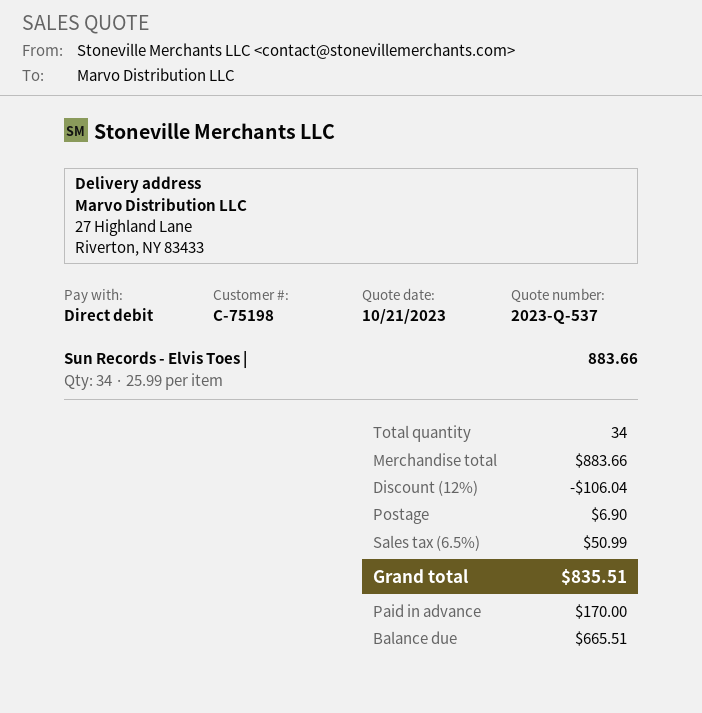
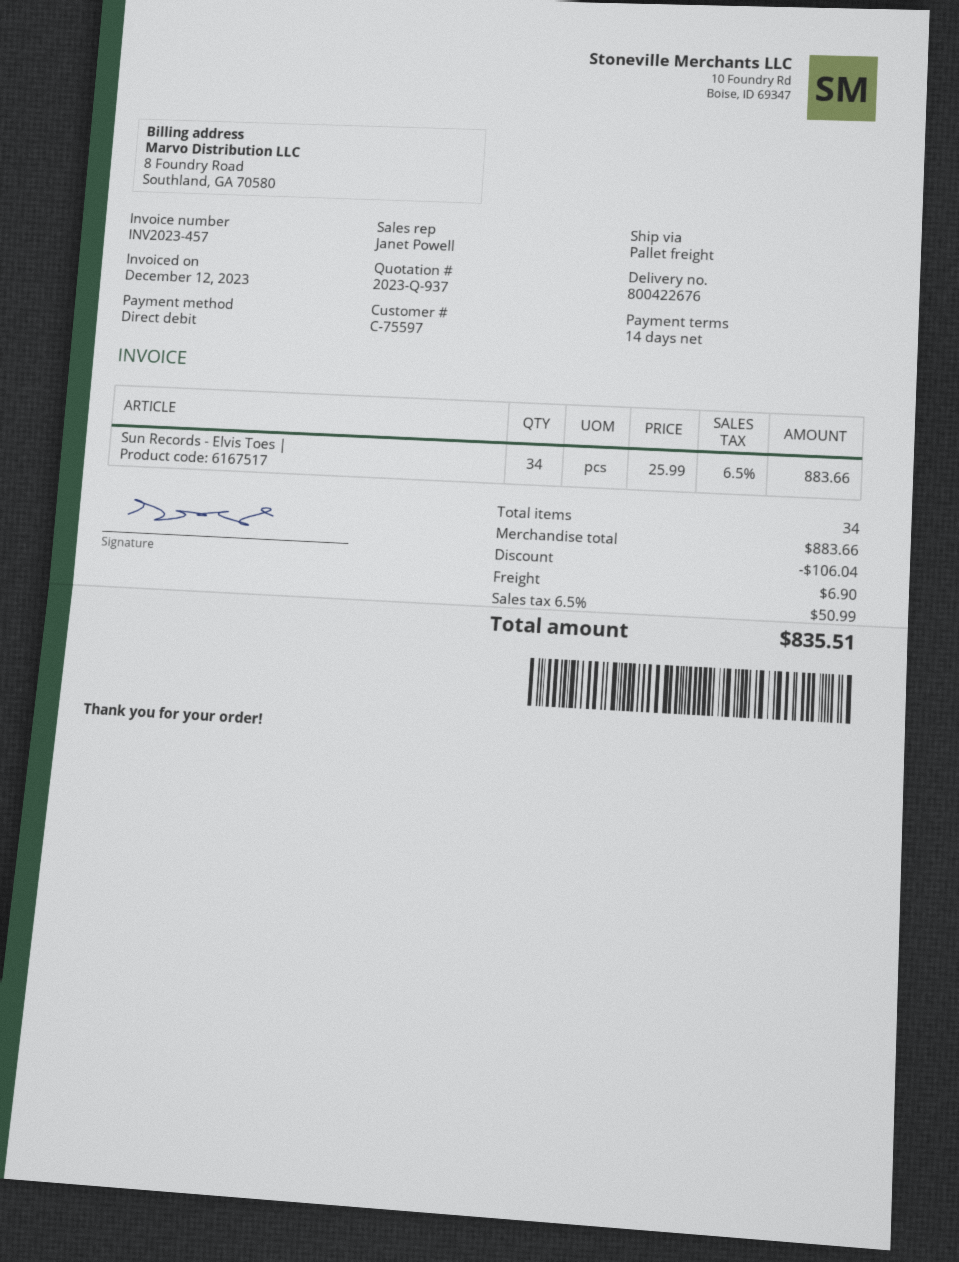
quote number: 2023-Q-537 -> 2023-Q-937
customer number: C-75198 -> C-75597

